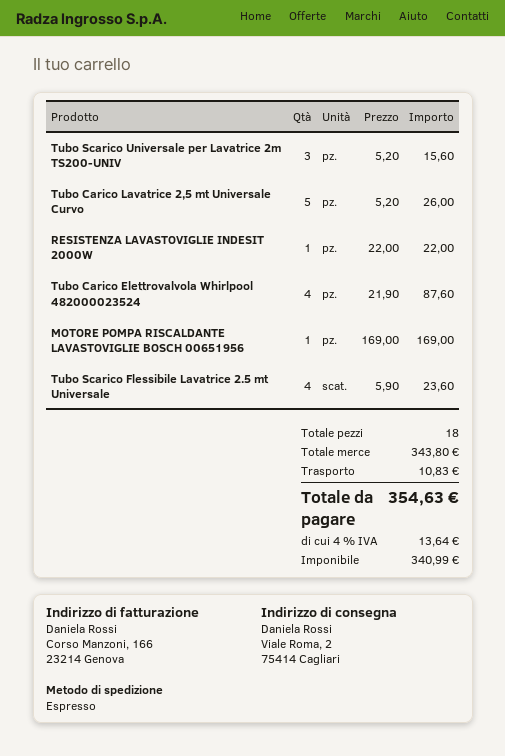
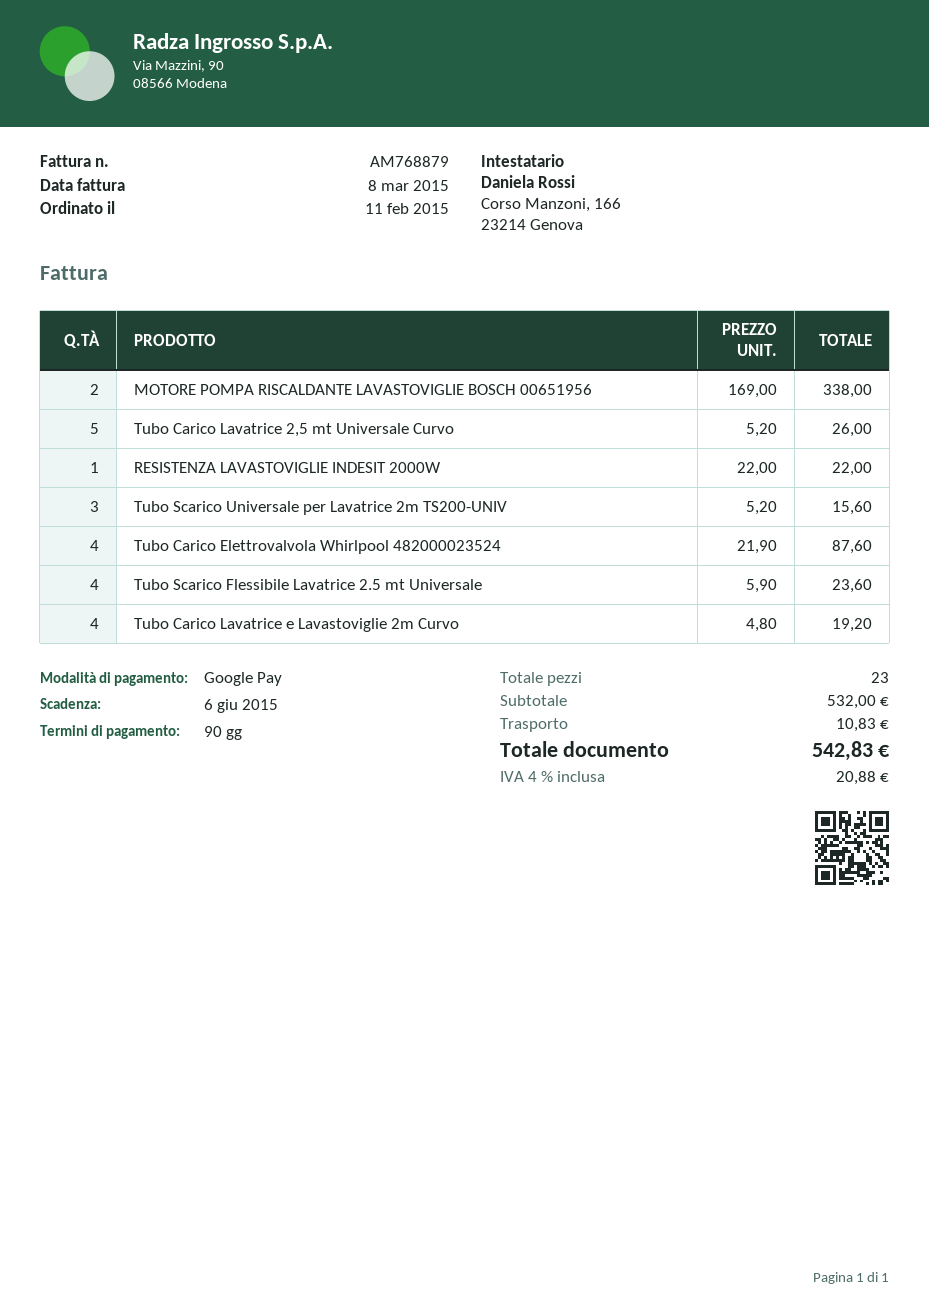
MOTORE POMPA RISCALDANTE LAVASTOVIGLIE BOSCH 00651956: 1 x 169.00 = 169.00 -> 2 x 169.00 = 338.00
Tubo Carico Lavatrice e Lavastoviglie 2m Curvo: none -> 4 x 4.80 = 19.20
total quantity: 18 -> 23
subtotal: 343.80 -> 532.00
tax: 4% = 13.64 -> 4% = 20.88
total: 354.63 -> 542.83

